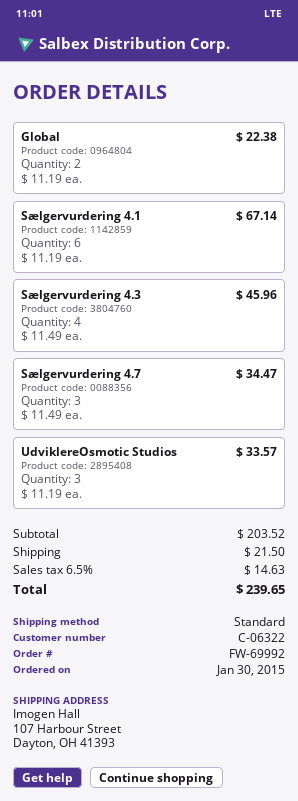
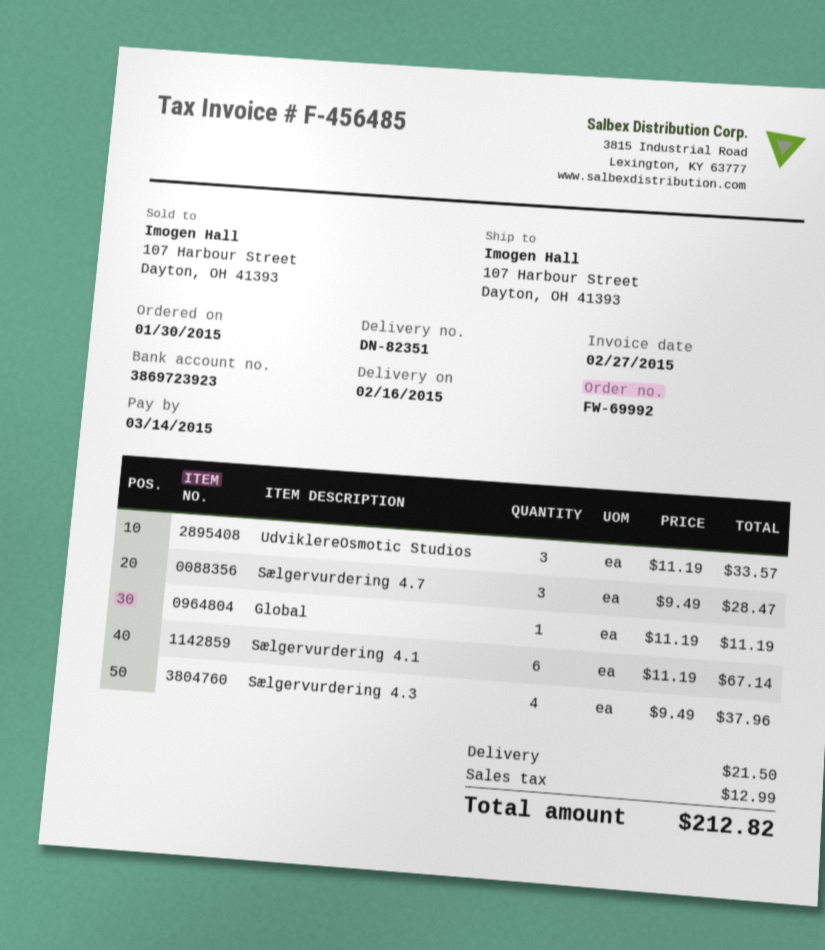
Global: 2 x 11.19 = 22.38 -> 1 x 11.19 = 11.19
Sælgervurdering 4.3: 4 x 11.49 = 45.96 -> 4 x 9.49 = 37.96
Sælgervurdering 4.7: 3 x 11.49 = 34.47 -> 3 x 9.49 = 28.47
tax: 14.63 -> 12.99
total: 239.65 -> 212.82

